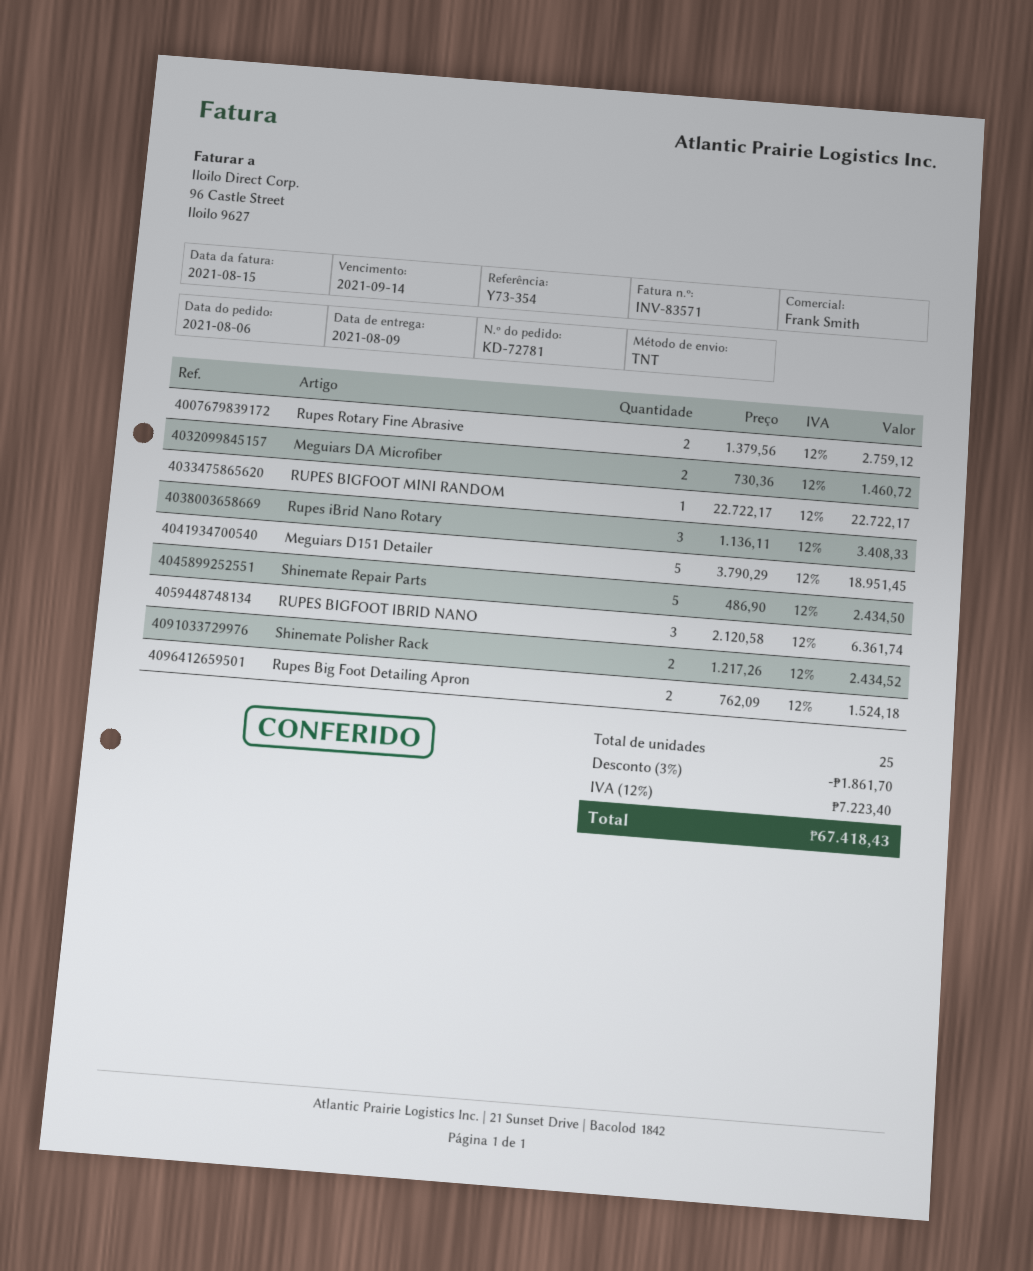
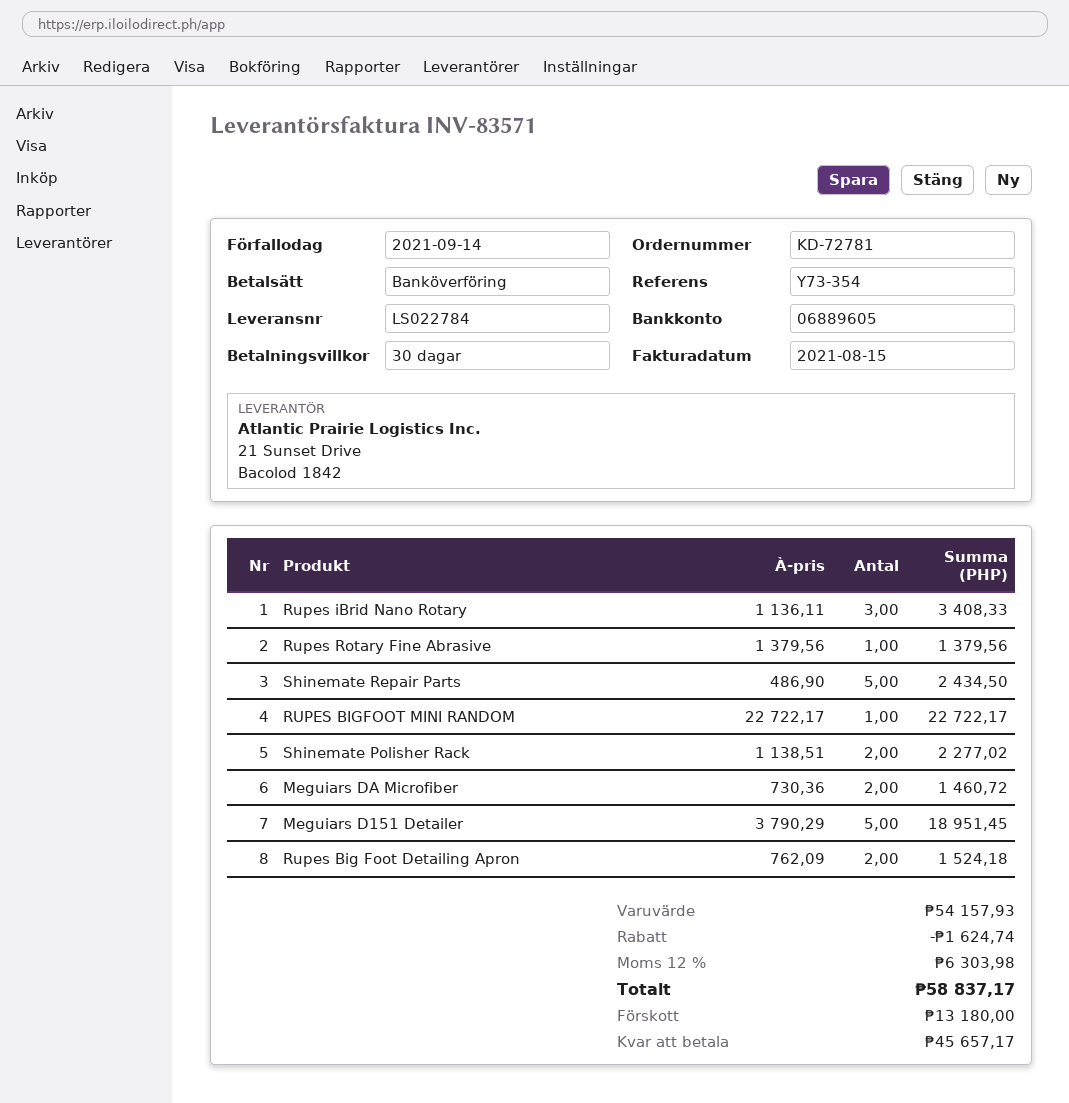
Rupes Rotary Fine Abrasive: 2 x 1379.56 = 2759.12 -> 1 x 1379.56 = 1379.56
RUPES BIGFOOT IBRID NANO: 3 x 2120.58 = 6361.74 -> none
Shinemate Polisher Rack: 2 x 1217.26 = 2434.52 -> 2 x 1138.51 = 2277.02
discount: 1861.70 -> 1624.74
tax: 12% = 7223.40 -> 12% = 6303.98
total: 67418.43 -> 58837.17

